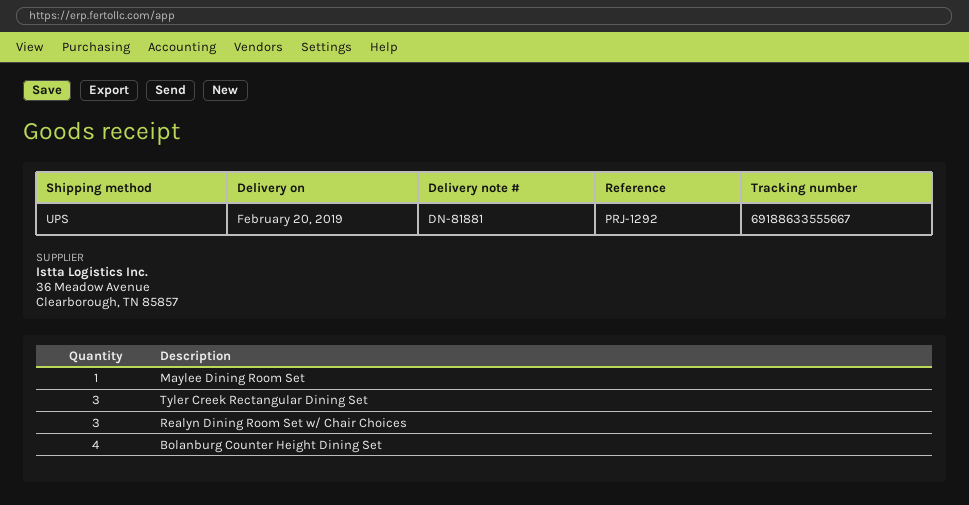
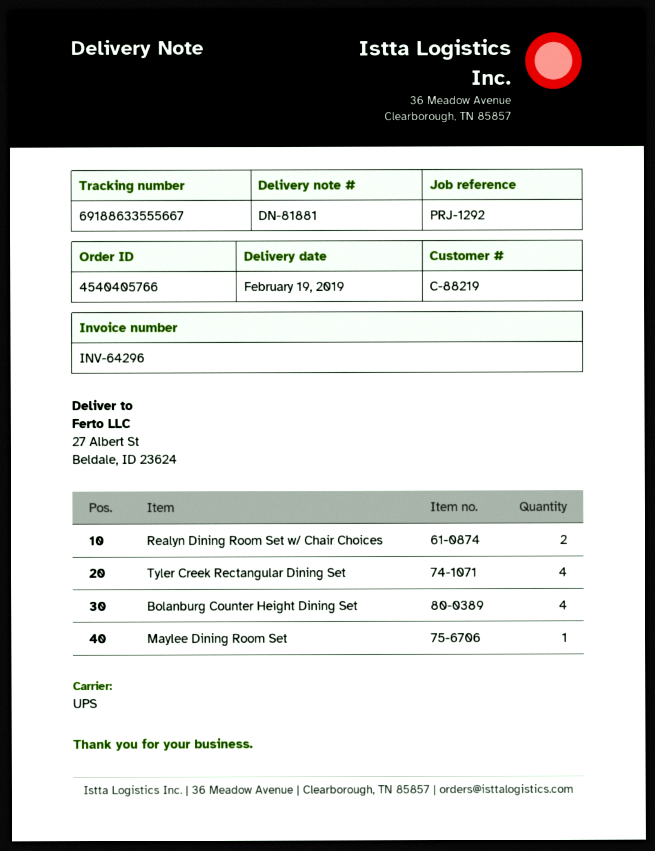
delivery date: 2019-02-20 -> 2019-02-19
Tyler Creek Rectangular Dining Set: 3 -> 4
Realyn Dining Room Set w/ Chair Choices: 3 -> 2

